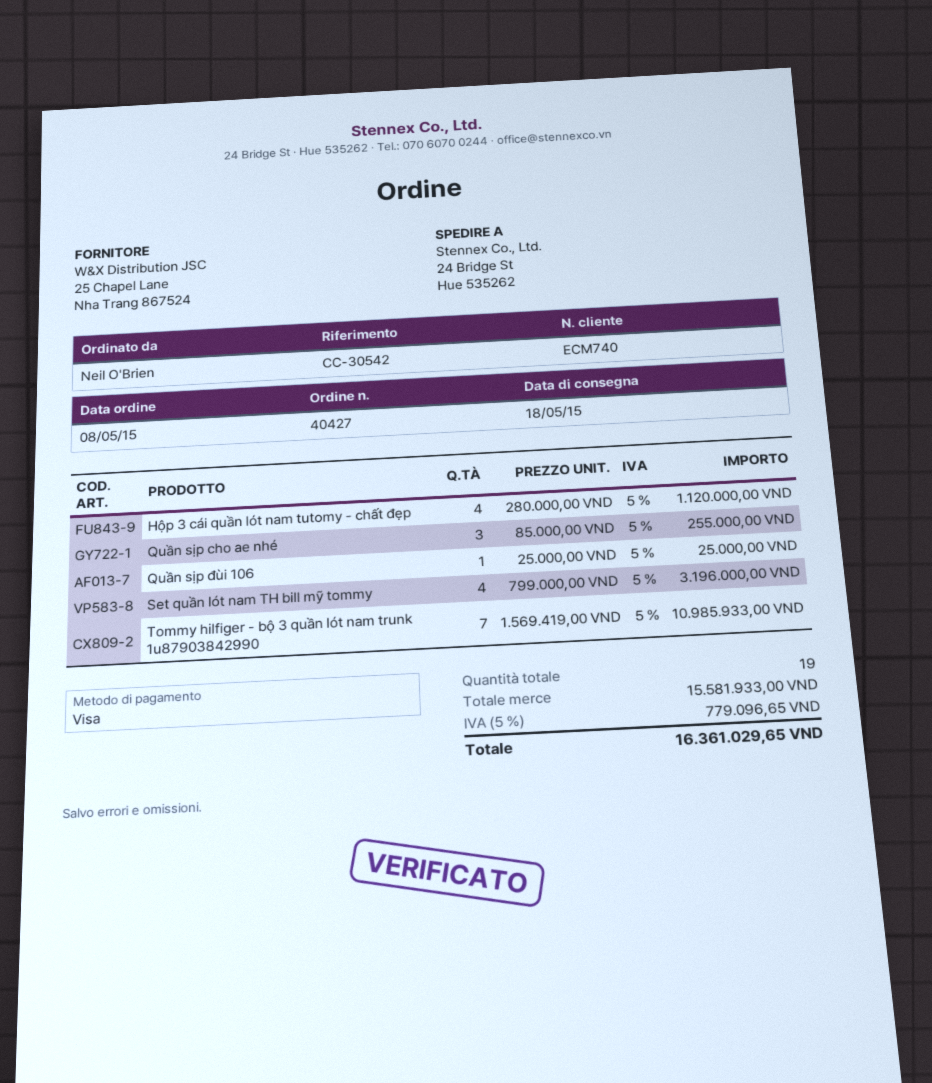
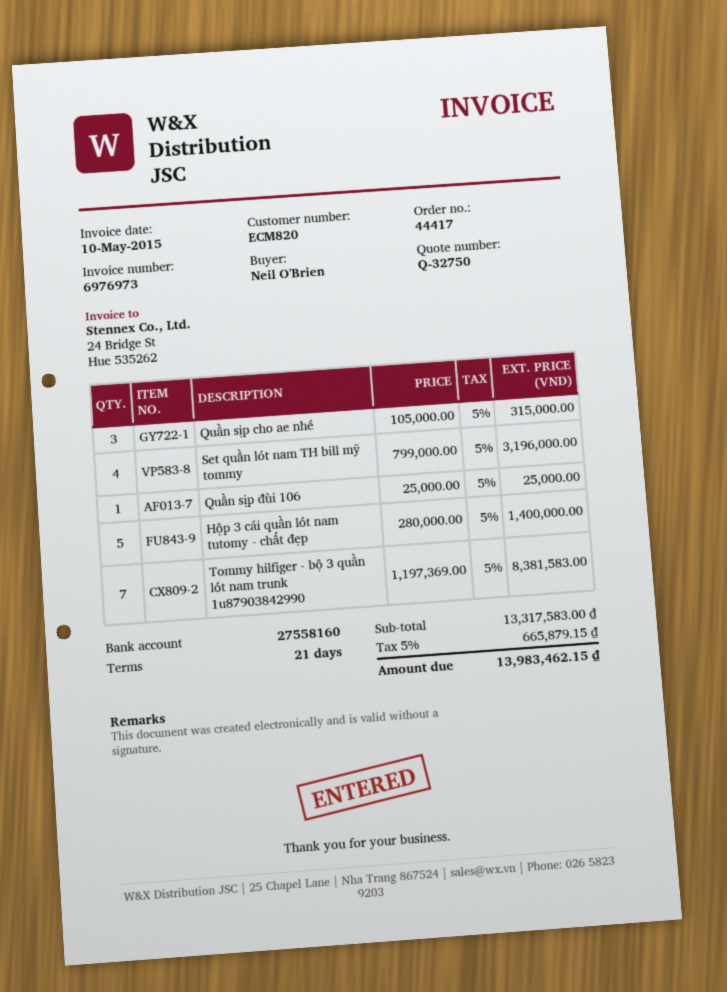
order number: 40427 -> 44417
customer number: ECM740 -> ECM820
Hộp 3 cái quần lót nam tutomy - chất đẹp: 4 x 280000.00 = 1120000.00 -> 5 x 280000.00 = 1400000.00
Quần sịp cho ae nhé: 3 x 85000.00 = 255000.00 -> 3 x 105000.00 = 315000.00
Tommy hilfiger - bộ 3 quần lót nam trunk 1u87903842990: 7 x 1569419.00 = 10985933.00 -> 7 x 1197369.00 = 8381583.00
subtotal: 15581933.00 -> 13317583.00
tax: 5% = 779096.65 -> 5% = 665879.15
total: 16361029.65 -> 13983462.15

